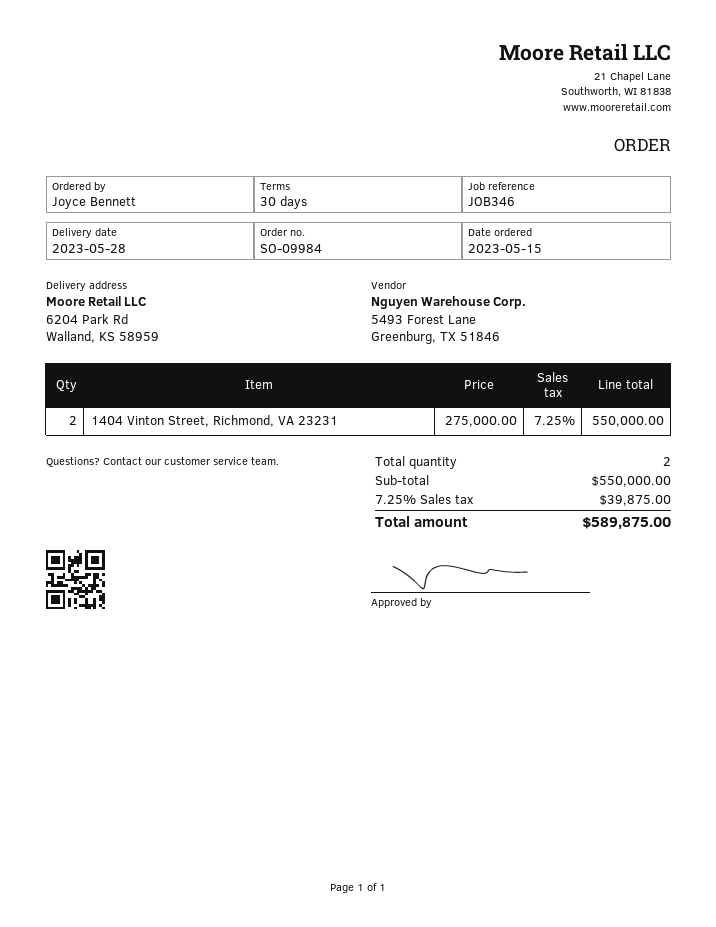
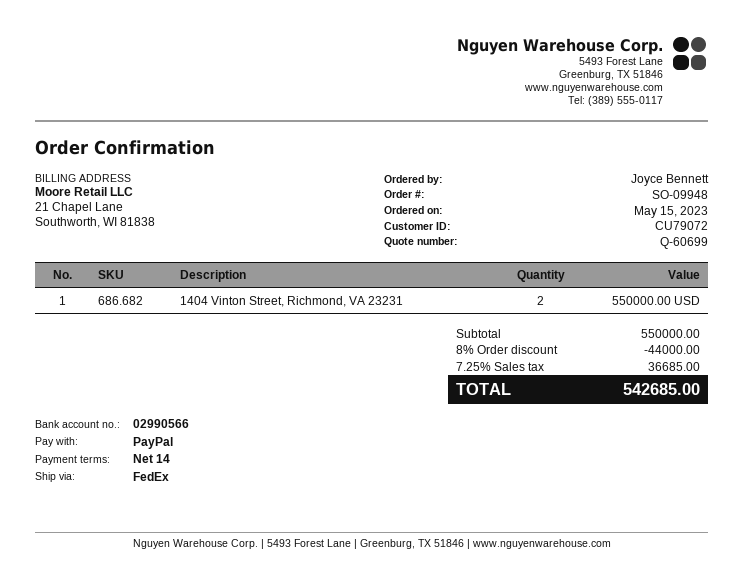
order number: SO-09984 -> SO-09948
payment terms: 30 days -> 14 days
discount: none -> 8% = 44000.00
tax: 7.25% = 39875.00 -> 7.25% = 36685.00
total: 589875.00 -> 542685.00

